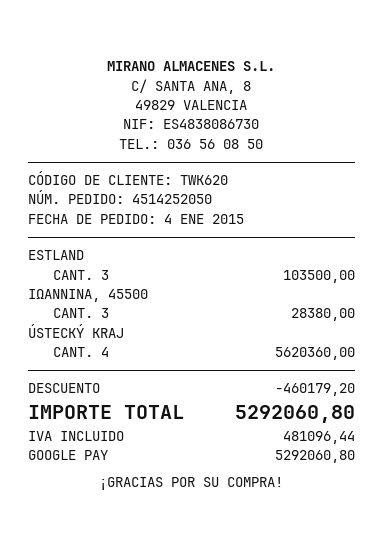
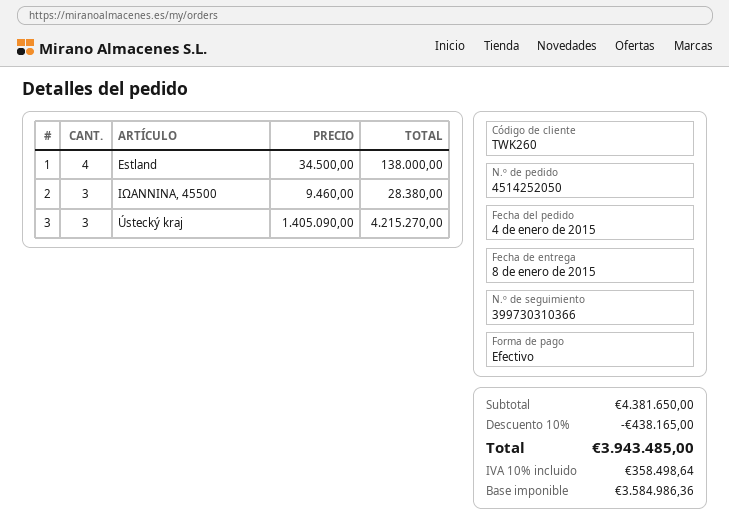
customer number: TWK620 -> TWK260
payment method: Google Pay -> cash
ESTLAND: 3 for 103500.00 -> 4 for 138000.00
ÚSTECKÝ KRAJ: 4 for 5620360.00 -> 3 for 4215270.00
discount: 460179.20 -> 438165.00
tax: 481096.44 -> 358498.64
total: 5292060.80 -> 3943485.00

